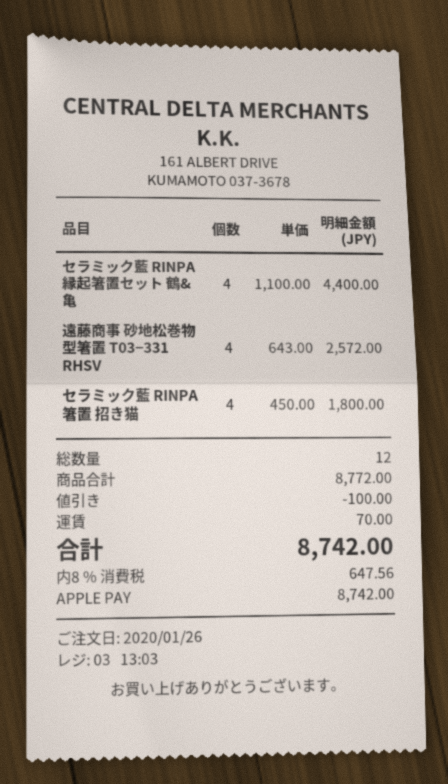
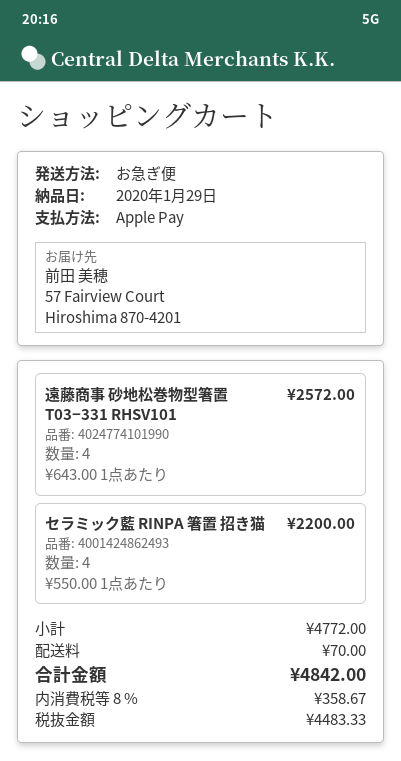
セラミック藍 RINPA 縁起箸置セット 鶴&亀: 4 x 1100.00 = 4400.00 -> none
セラミック藍 RINPA 箸置 招き猫: 4 x 450.00 = 1800.00 -> 4 x 550.00 = 2200.00
subtotal: 8772.00 -> 4772.00
discount: 100.00 -> none
tax: 8% = 647.56 -> 8% = 358.67
total: 8742.00 -> 4842.00

